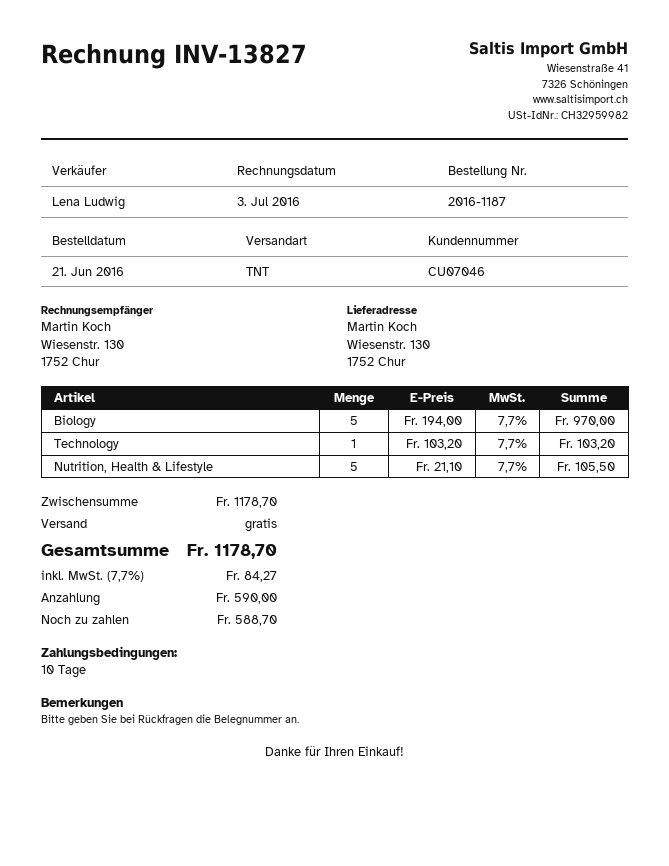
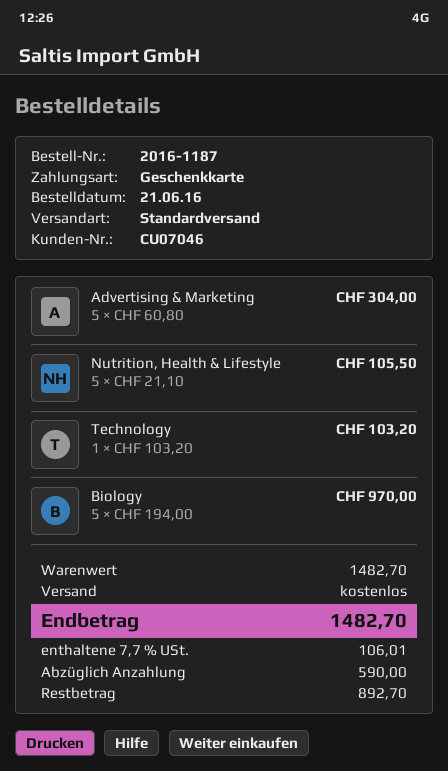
shipping method: TNT -> standard
Advertising & Marketing: none -> 5 x 60.80 = 304.00
subtotal: 1178.70 -> 1482.70
tax: 7.7% = 84.27 -> 7.7% = 106.01
total: 1178.70 -> 1482.70
balance: 588.70 -> 892.70

